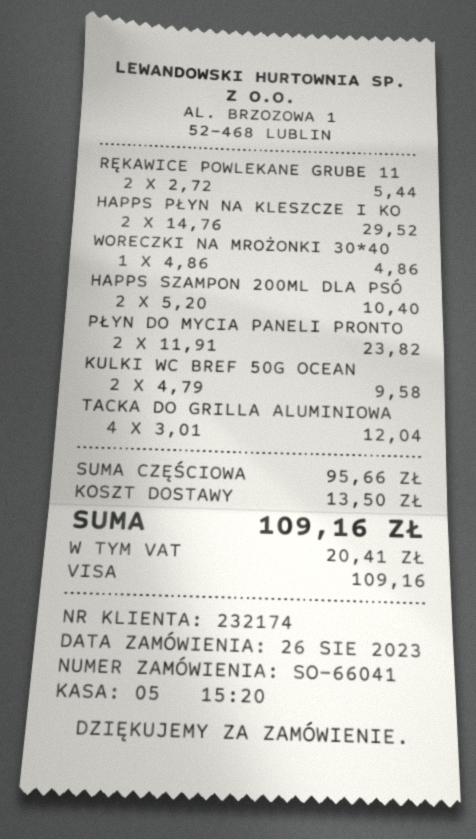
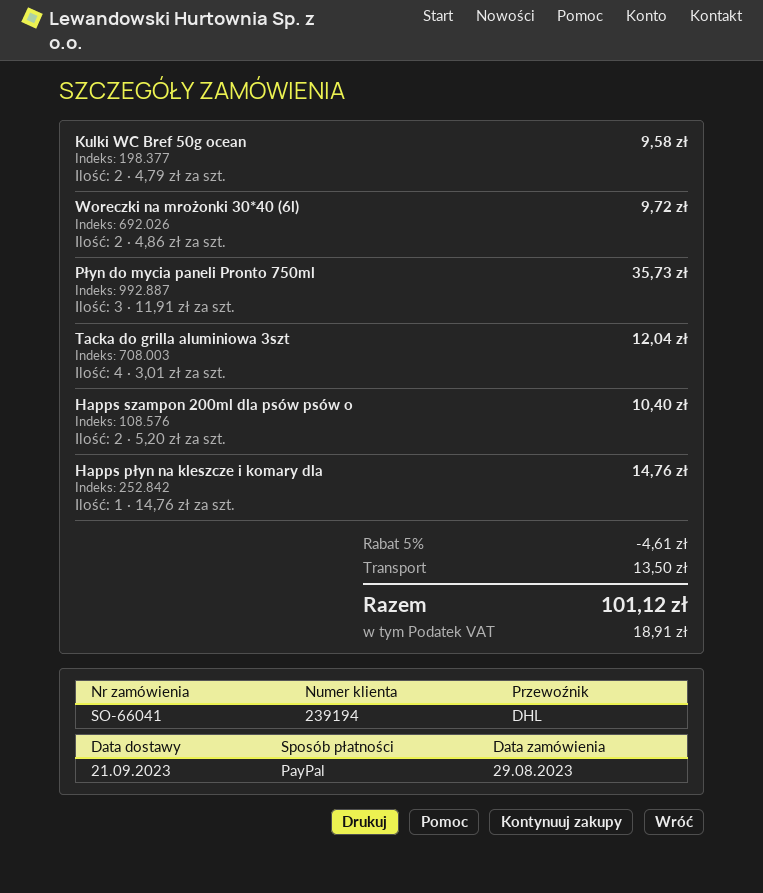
order date: 2023-08-26 -> 2023-08-29
customer number: 232174 -> 239194
payment method: Visa -> PayPal
RĘKAWICE POWLEKANE GRUBE 11: 2 x 2.72 = 5.44 -> none
HAPPS PŁYN NA KLESZCZE I KO: 2 x 14.76 = 29.52 -> 1 x 14.76 = 14.76
WORECZKI NA MROŻONKI 30*40: 1 x 4.86 = 4.86 -> 2 x 4.86 = 9.72
PŁYN DO MYCIA PANELI PRONTO: 2 x 11.91 = 23.82 -> 3 x 11.91 = 35.73
discount: none -> 5% = 4.61
tax: 20.41 -> 18.91
total: 109.16 -> 101.12

